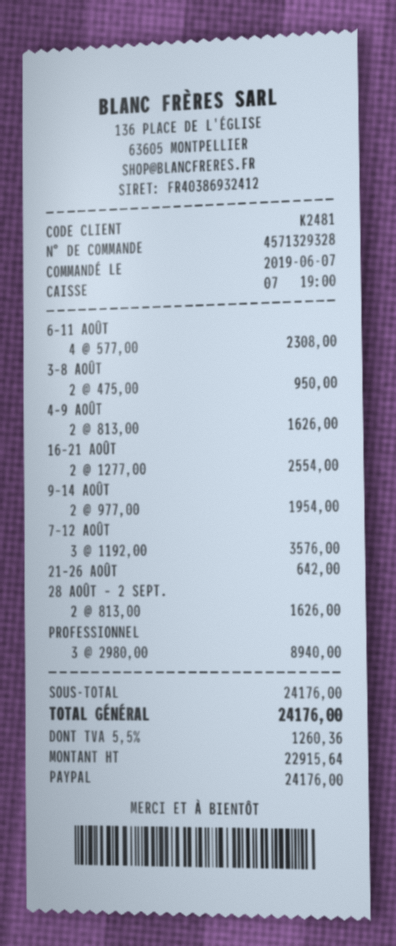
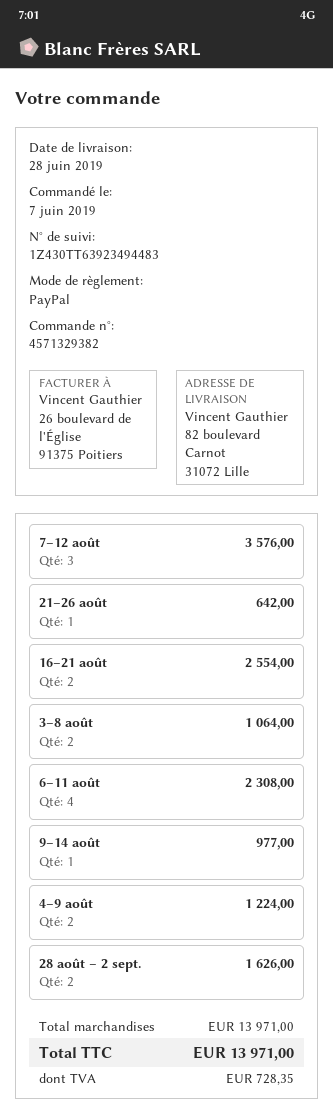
order number: 4571329328 -> 4571329382
3–8 AOÛT: 2 for 950.00 -> 2 for 1064.00
4–9 AOÛT: 2 for 1626.00 -> 2 for 1224.00
9–14 AOÛT: 2 for 1954.00 -> 1 for 977.00
PROFESSIONNEL: 3 for 8940.00 -> none
subtotal: 24176.00 -> 13971.00
tax: 1260.36 -> 728.35
total: 24176.00 -> 13971.00

